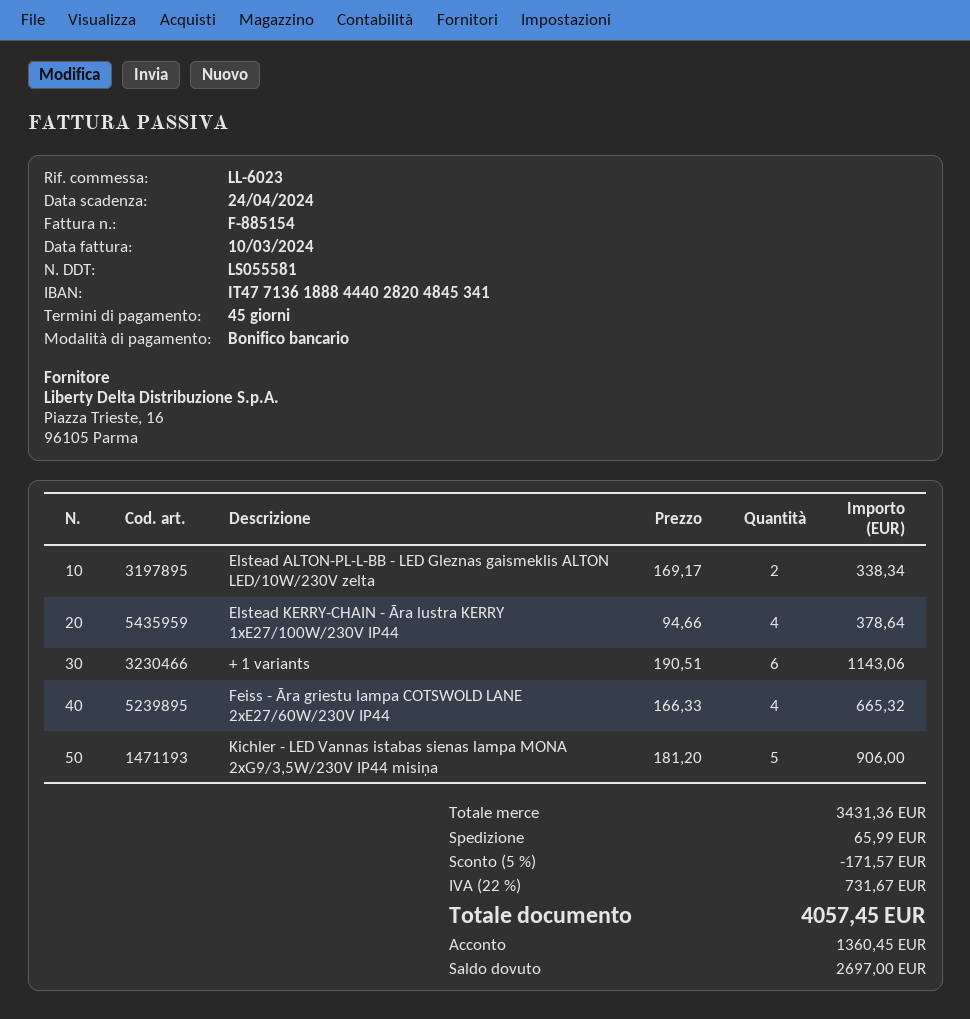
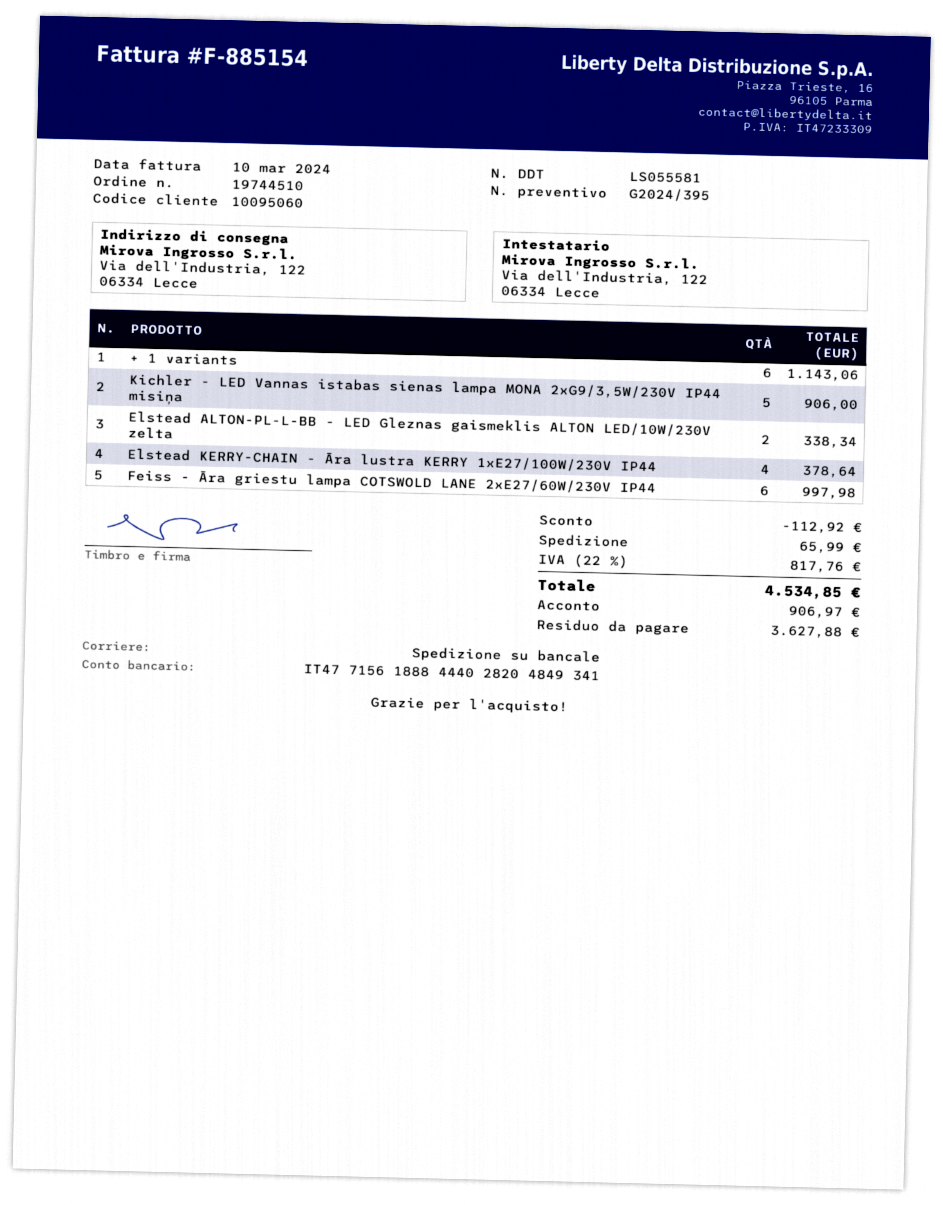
bank account: IT4771361888444028204845341 -> IT4771561888444028204849341
Feiss - Āra griestu lampa COTSWOLD LANE 2xE27/60W/230V IP44: 4 for 665.32 -> 6 for 997.98
discount: 171.57 -> 112.92
tax: 22% = 731.67 -> 22% = 817.76
total: 4057.45 -> 4534.85
deposit: 1360.45 -> 906.97
balance: 2697.00 -> 3627.88

